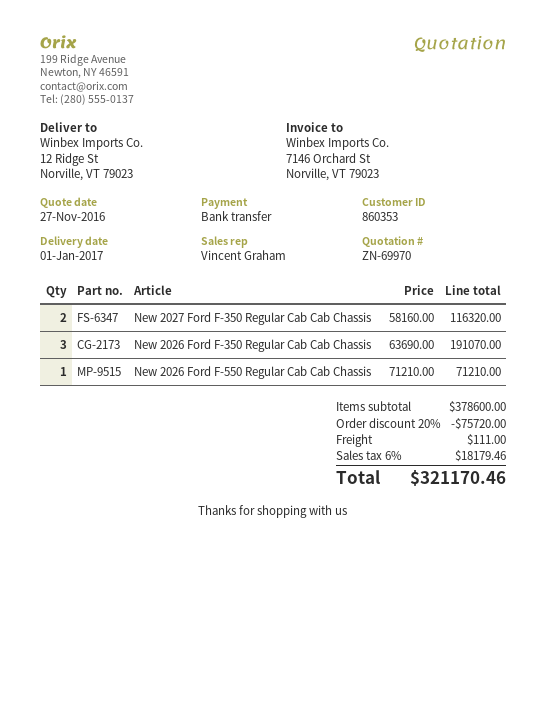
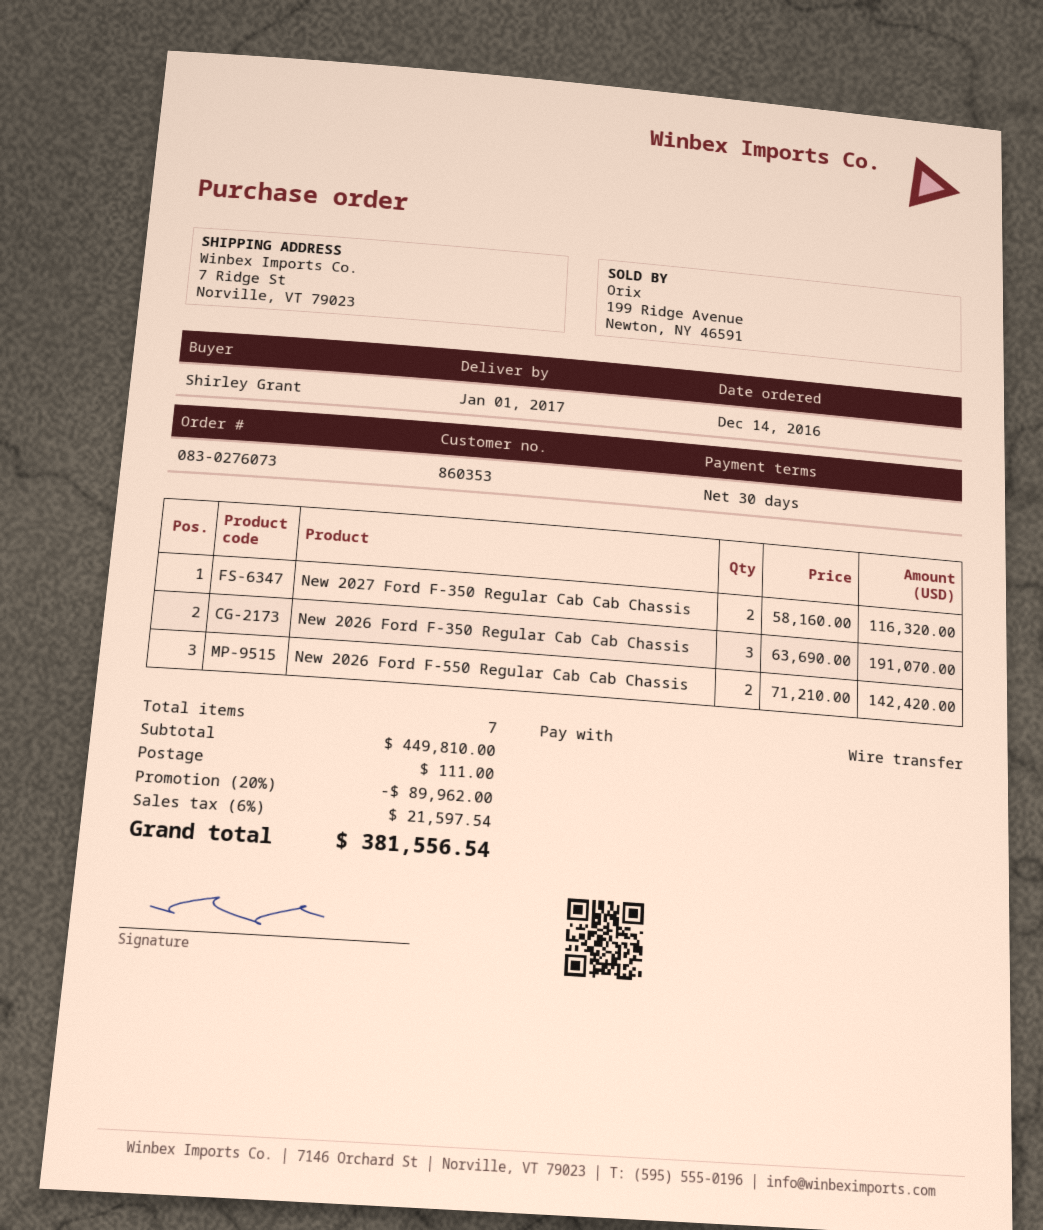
ship to: 12 Ridge St, Norville, VT 79023 -> 7 Ridge St, Norville, VT 79023
New 2026 Ford F-550 Regular Cab Cab Chassis: 1 x 71210.00 = 71210.00 -> 2 x 71210.00 = 142420.00
subtotal: 378600.00 -> 449810.00
discount: 20% = 75720.00 -> 20% = 89962.00
tax: 6% = 18179.46 -> 6% = 21597.54
total: 321170.46 -> 381556.54

